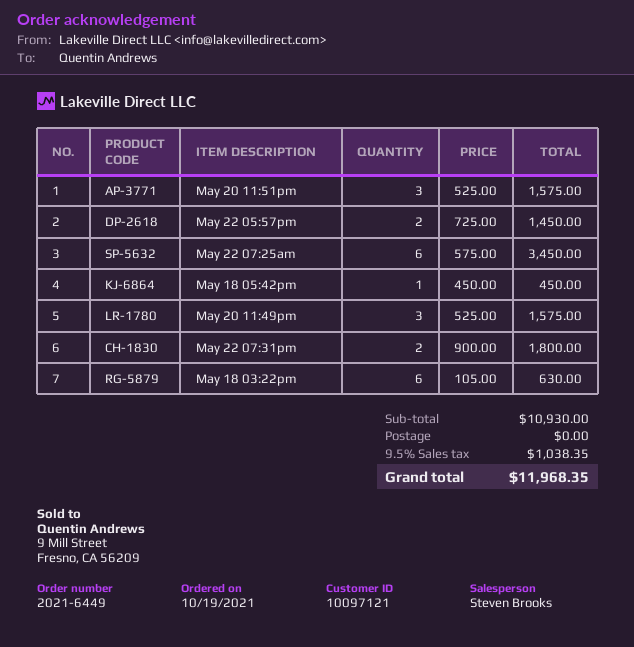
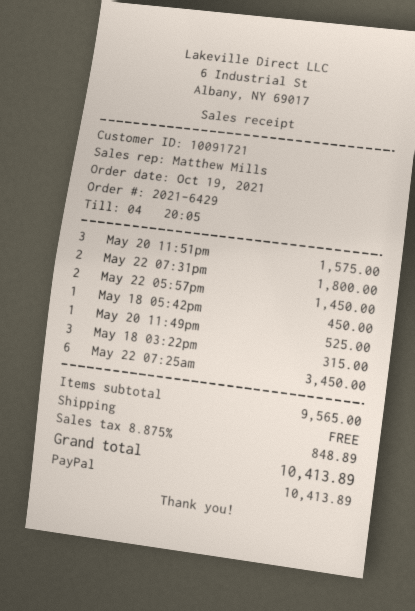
order number: 2021-6449 -> 2021-6429
customer number: 10097121 -> 10091721
sales rep: Steven Brooks -> Matthew Mills
May 20 11:49pm: 3 for 1575.00 -> 1 for 525.00
May 18 03:22pm: 6 for 630.00 -> 3 for 315.00
subtotal: 10930.00 -> 9565.00
tax: 9.5% = 1038.35 -> 8.875% = 848.89
total: 11968.35 -> 10413.89

